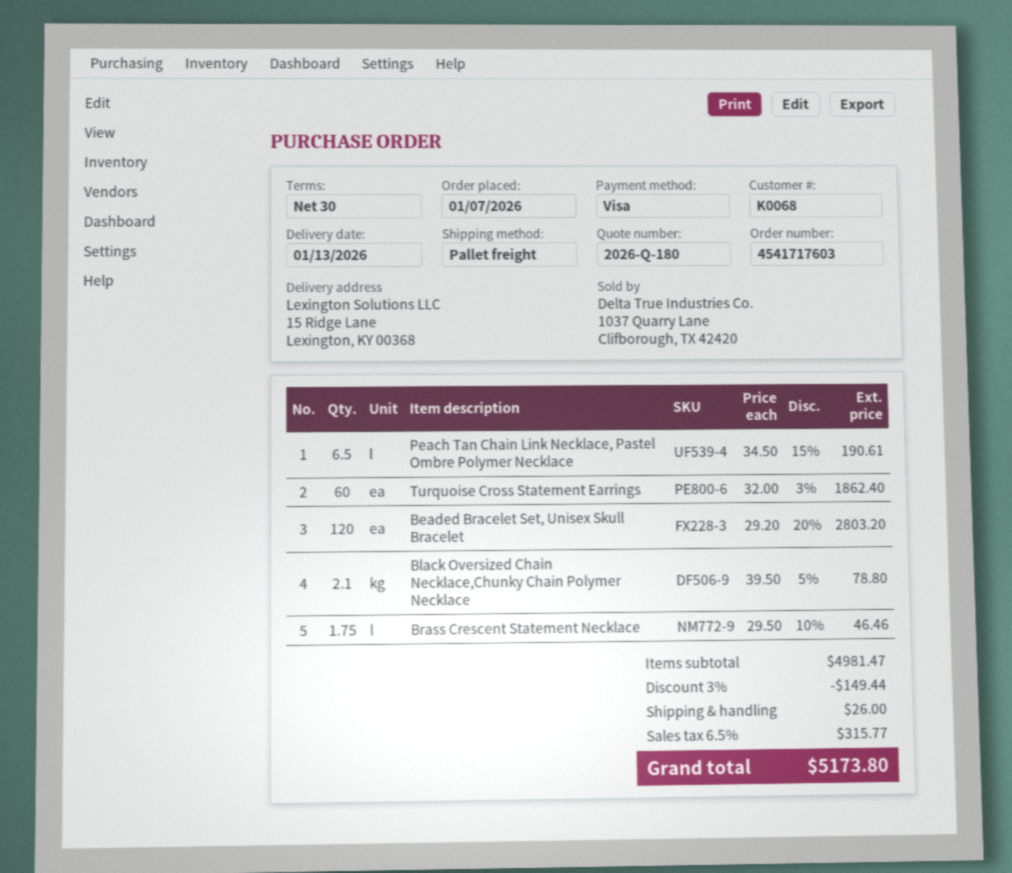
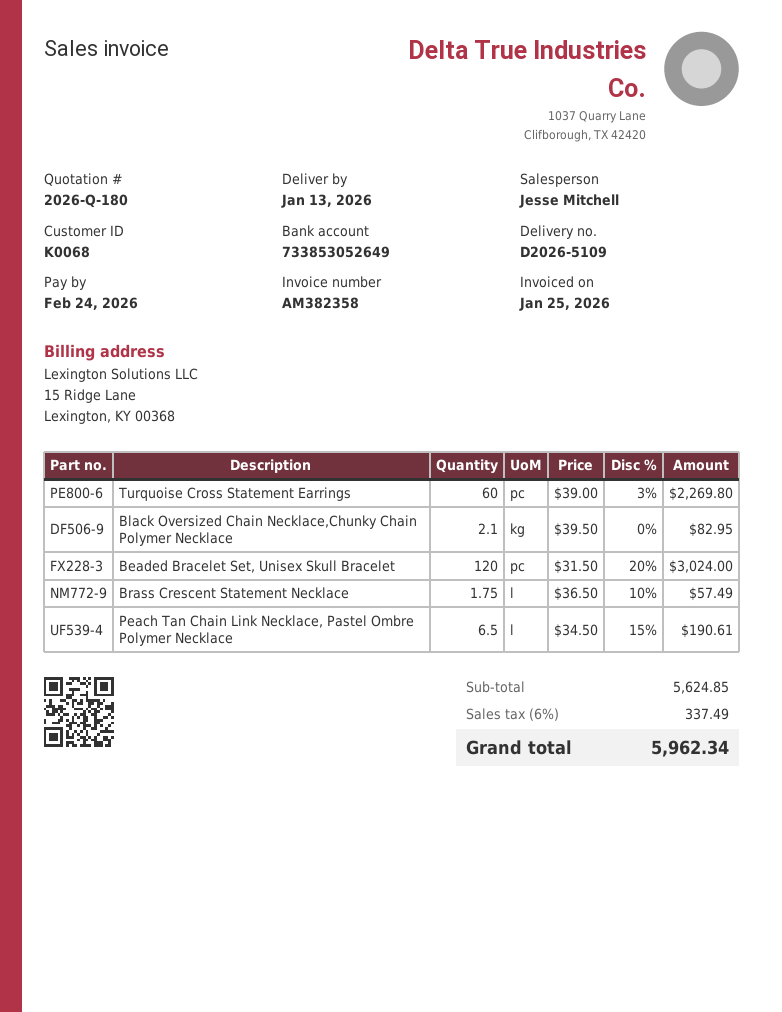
Turquoise Cross Statement Earrings: 60 x 32.00 - 3% = 1862.40 -> 60 x 39.00 - 3% = 2269.80
Beaded Bracelet Set, Unisex Skull Bracelet: 120 x 29.20 - 20% = 2803.20 -> 120 x 31.50 - 20% = 3024.00
Black Oversized Chain Necklace,Chunky Chain Polymer Necklace: 2.1 x 39.50 - 5% = 78.80 -> 2.1 x 39.50 = 82.95
Brass Crescent Statement Necklace: 1.75 x 29.50 - 10% = 46.46 -> 1.75 x 36.50 - 10% = 57.49
subtotal: 4981.47 -> 5624.85
discount: 3% = 149.44 -> none
shipping: 26.00 -> none
tax: 6.5% = 315.77 -> 6% = 337.49
total: 5173.80 -> 5962.34

